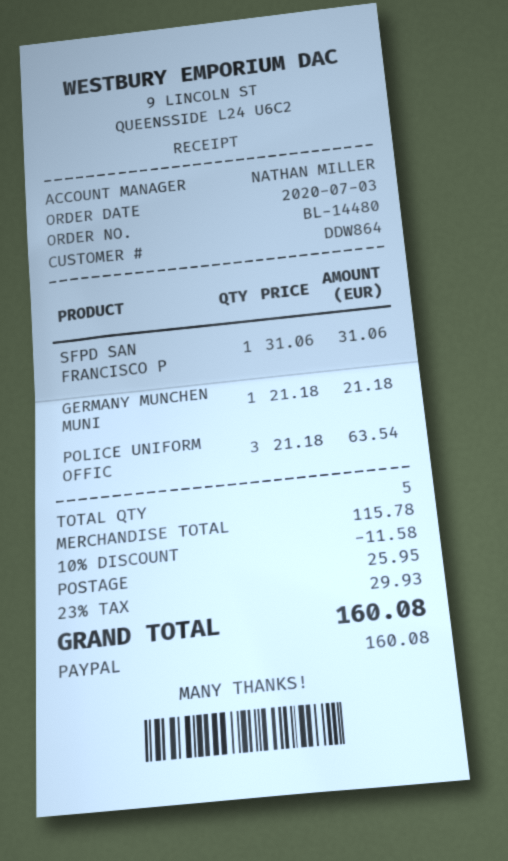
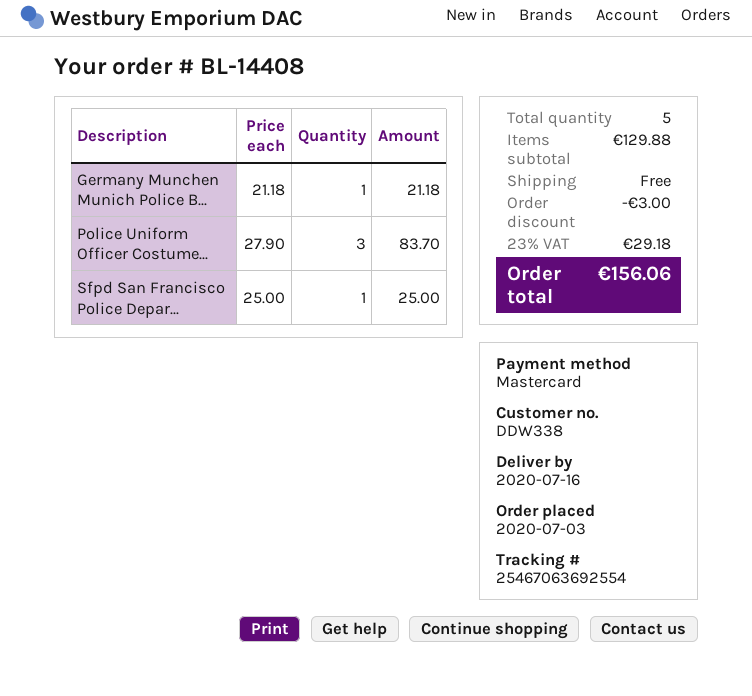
order number: BL-14480 -> BL-14408
customer number: DDW864 -> DDW338
payment method: PayPal -> Mastercard
SFPD SAN FRANCISCO P: 1 x 31.06 = 31.06 -> 1 x 25.00 = 25.00
POLICE UNIFORM OFFIC: 3 x 21.18 = 63.54 -> 3 x 27.90 = 83.70
subtotal: 115.78 -> 129.88
discount: 11.58 -> 3.00
shipping: 25.95 -> 0.00
tax: 23% = 29.93 -> 23% = 29.18
total: 160.08 -> 156.06

